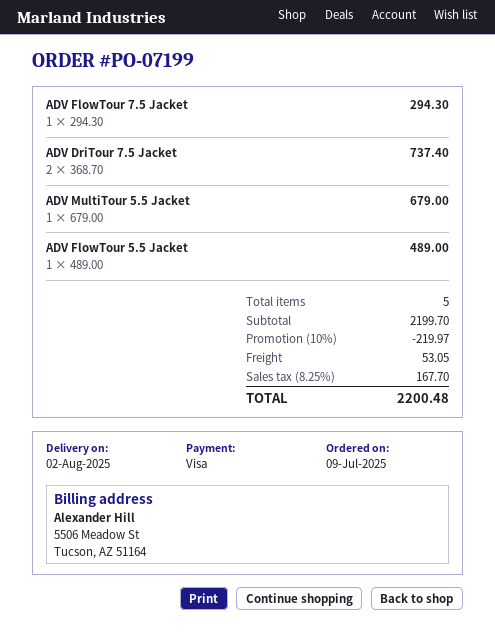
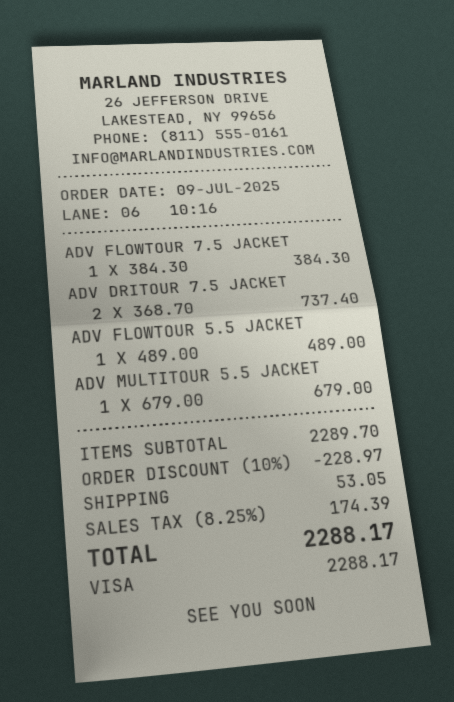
ADV FlowTour 7.5 Jacket: 1 x 294.30 = 294.30 -> 1 x 384.30 = 384.30
subtotal: 2199.70 -> 2289.70
discount: 10% = 219.97 -> 10% = 228.97
tax: 8.25% = 167.70 -> 8.25% = 174.39
total: 2200.48 -> 2288.17

